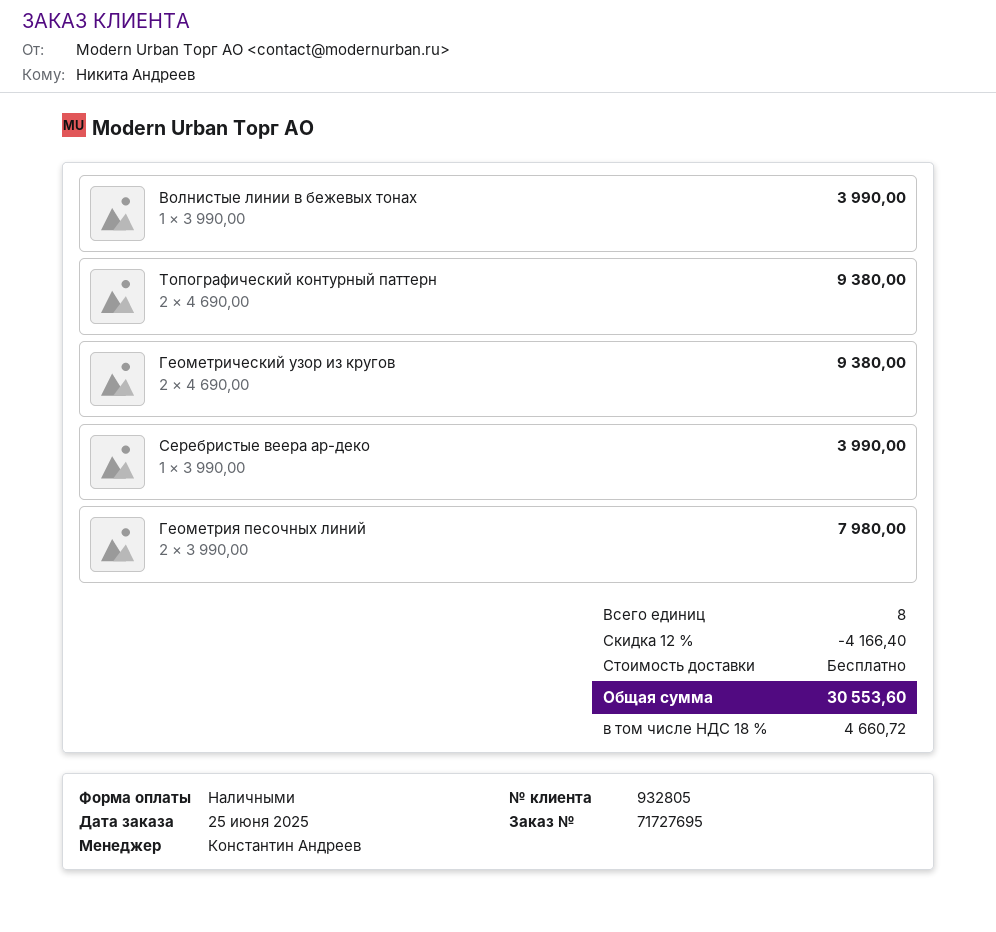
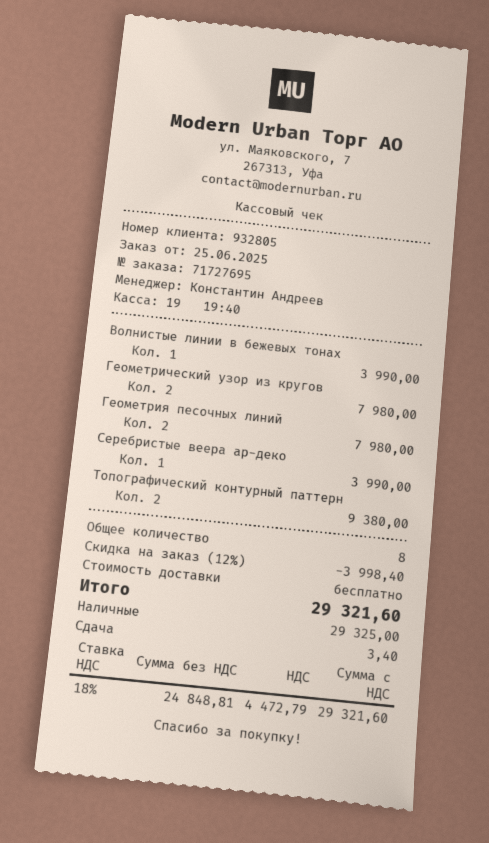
Геометрический узор из кругов: 2 for 9380.00 -> 2 for 7980.00
discount: 12% = 4166.40 -> 12% = 3998.40
tax: 18% = 4660.72 -> 18% = 4472.79
total: 30553.60 -> 29321.60

